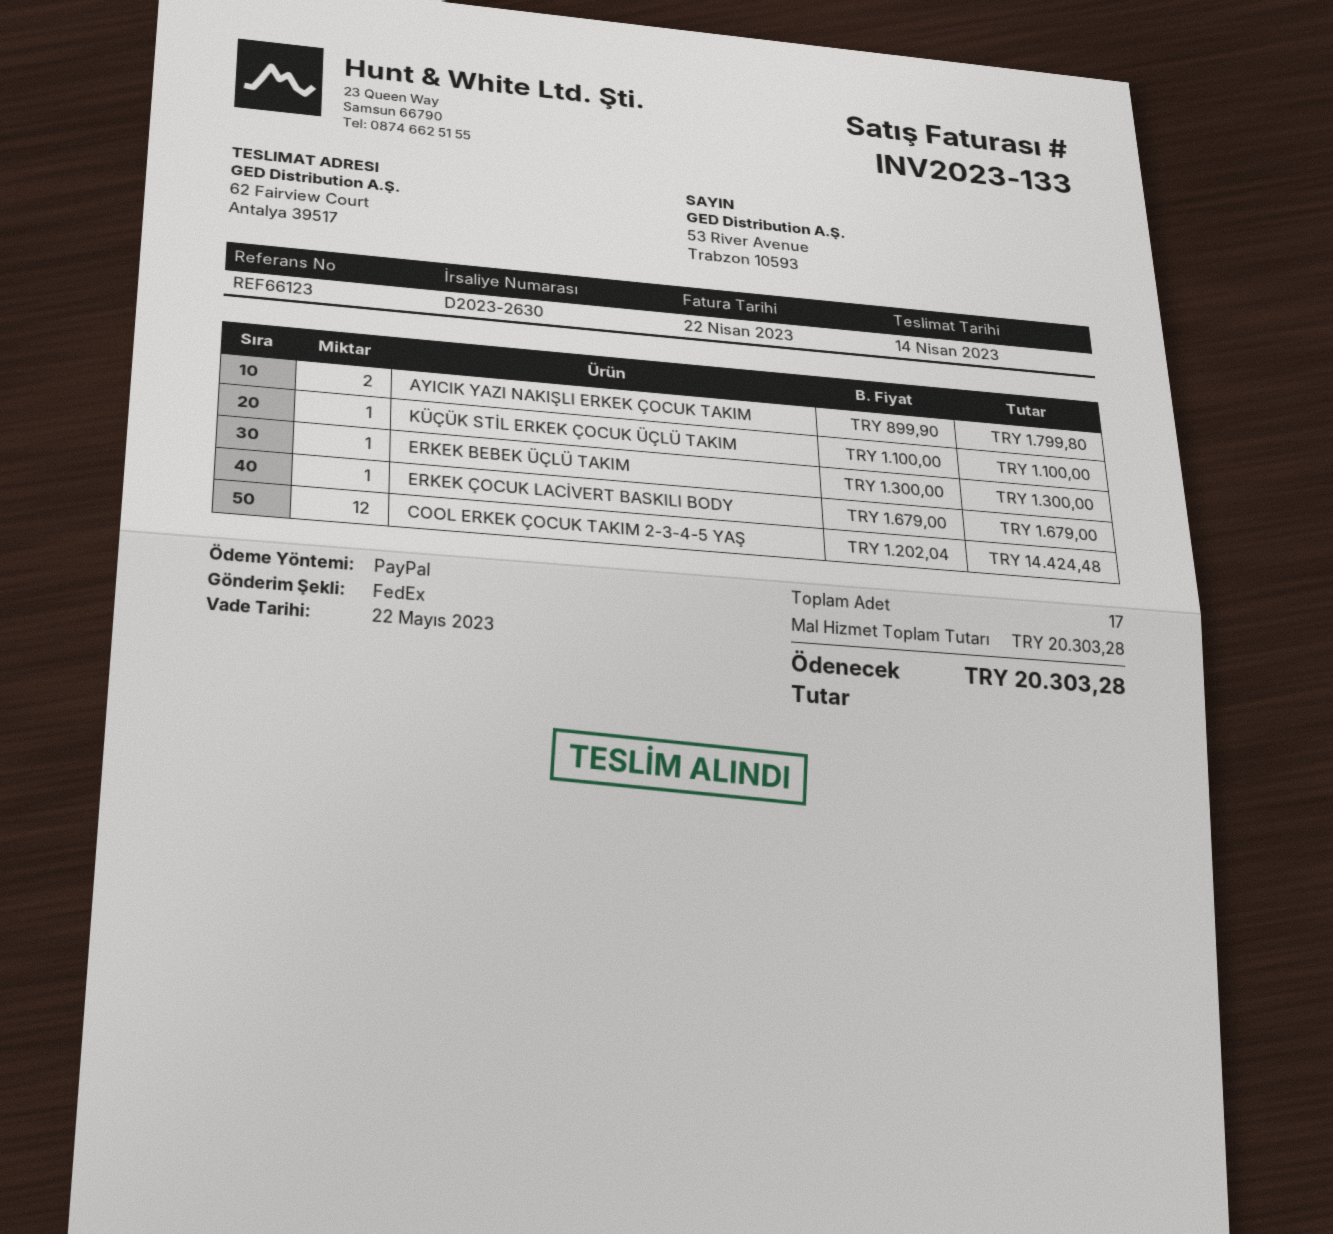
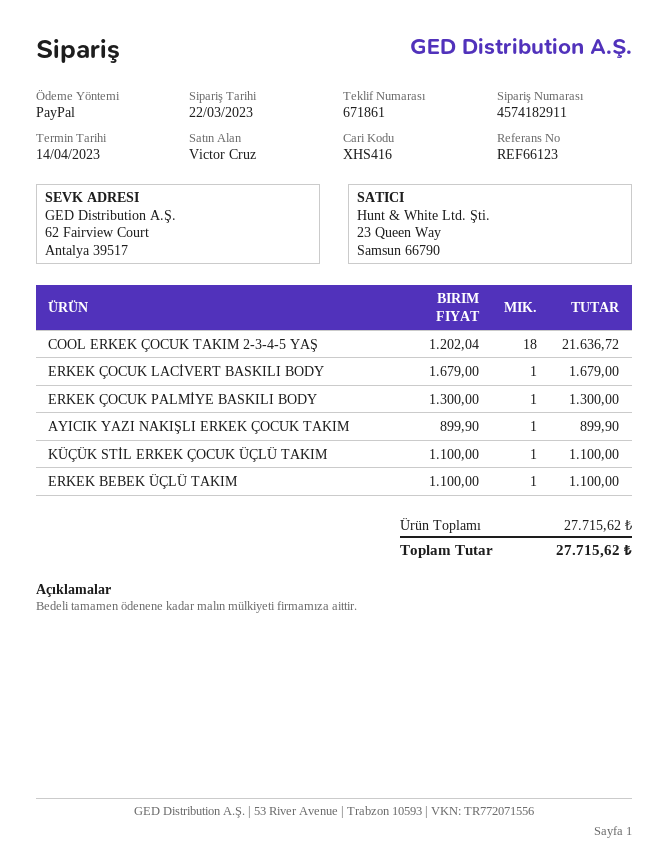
AYICIK YAZI NAKIŞLI ERKEK ÇOCUK TAKIM: 2 x 899.90 = 1799.80 -> 1 x 899.90 = 899.90
ERKEK BEBEK ÜÇLÜ TAKIM: 1 x 1300.00 = 1300.00 -> 1 x 1100.00 = 1100.00
COOL ERKEK ÇOCUK TAKIM 2-3-4-5 YAŞ: 12 x 1202.04 = 14424.48 -> 18 x 1202.04 = 21636.72
ERKEK ÇOCUK PALMİYE BASKILI BODY: none -> 1 x 1300.00 = 1300.00
subtotal: 20303.28 -> 27715.62
total: 20303.28 -> 27715.62

